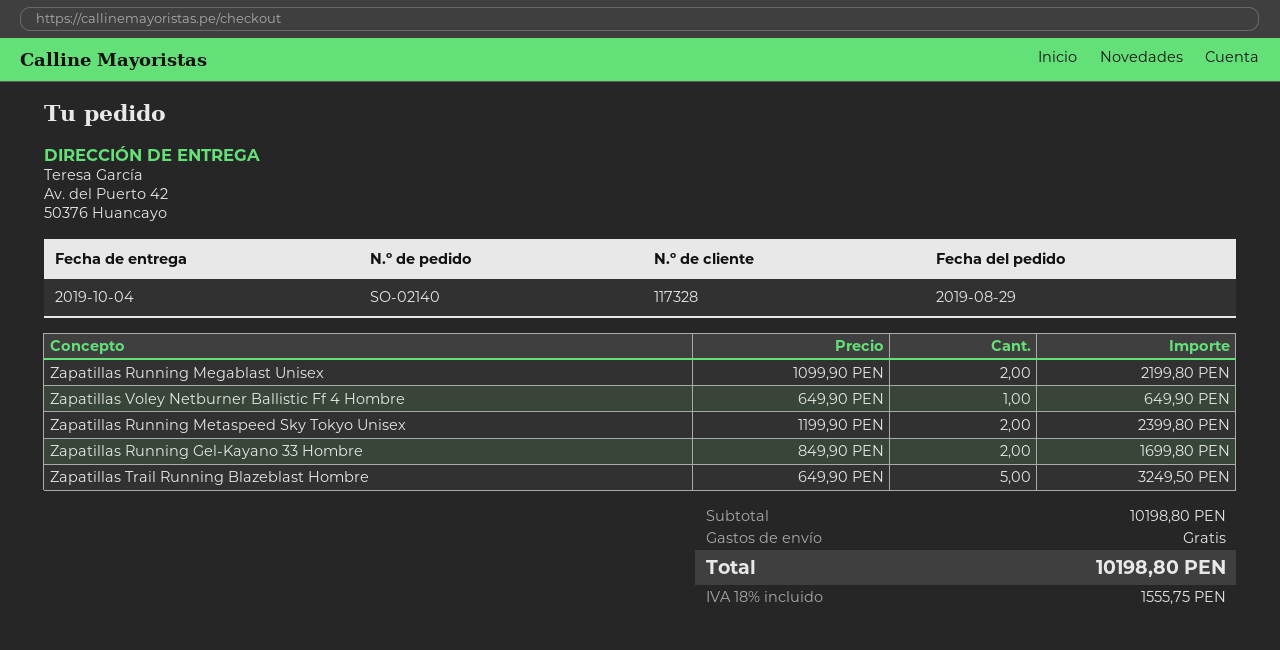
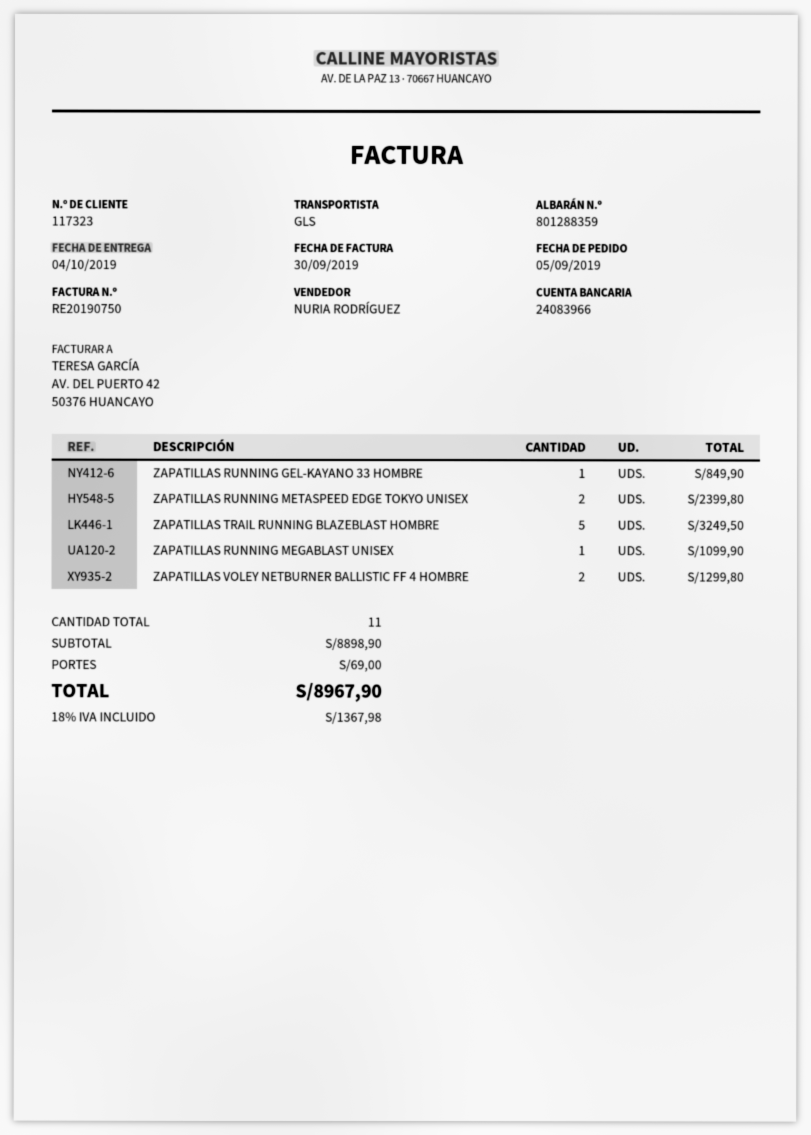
order date: 2019-08-29 -> 2019-09-05
customer number: 117328 -> 117323
Zapatillas Running Megablast Unisex: 2 for 2199.80 -> 1 for 1099.90
Zapatillas Voley Netburner Ballistic Ff 4 Hombre: 1 for 649.90 -> 2 for 1299.80
Zapatillas Running Metaspeed Sky Tokyo Unisex: 2 for 2399.80 -> none
Zapatillas Running Gel-Kayano 33 Hombre: 2 for 1699.80 -> 1 for 849.90
ZAPATILLAS RUNNING METASPEED EDGE TOKYO UNISEX: none -> 2 for 2399.80
subtotal: 10198.80 -> 8898.90
shipping: 0.00 -> 69.00
tax: 18% = 1555.75 -> 18% = 1367.98
total: 10198.80 -> 8967.90

